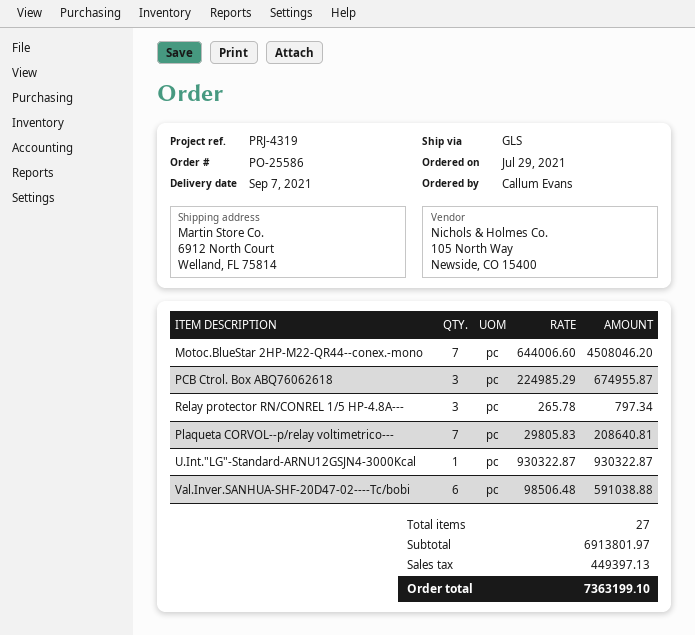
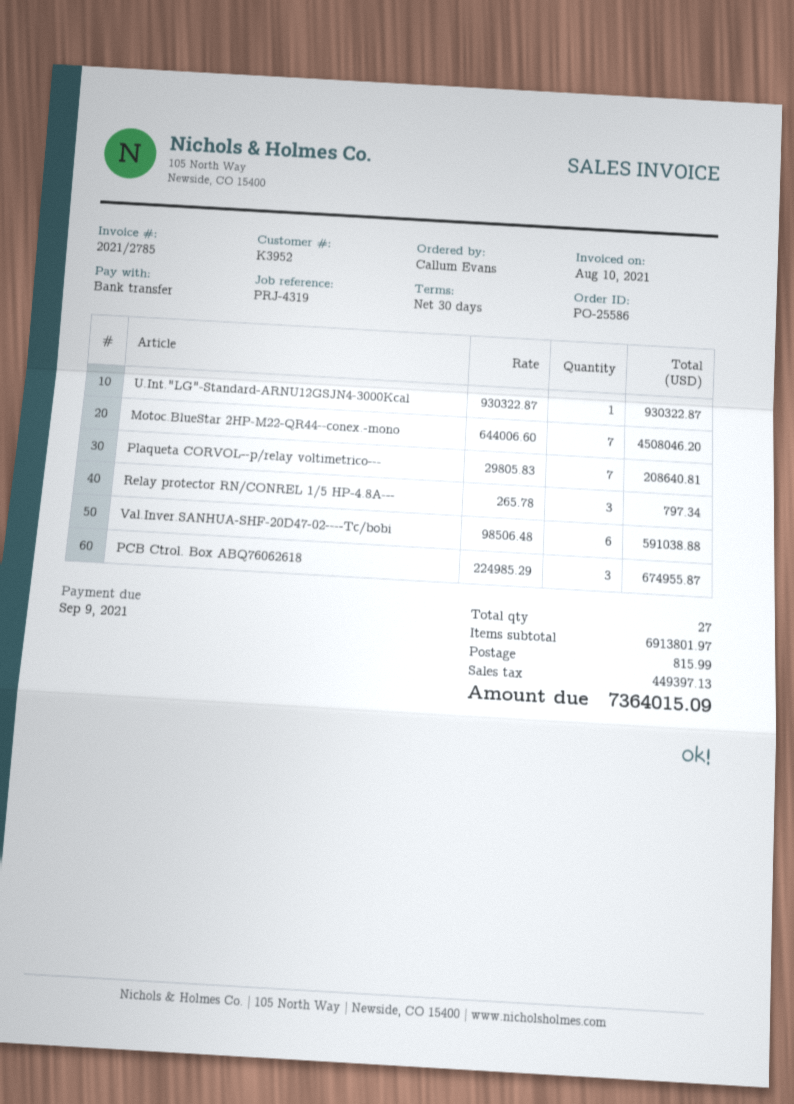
shipping: none -> 815.99
total: 7363199.10 -> 7364015.09

